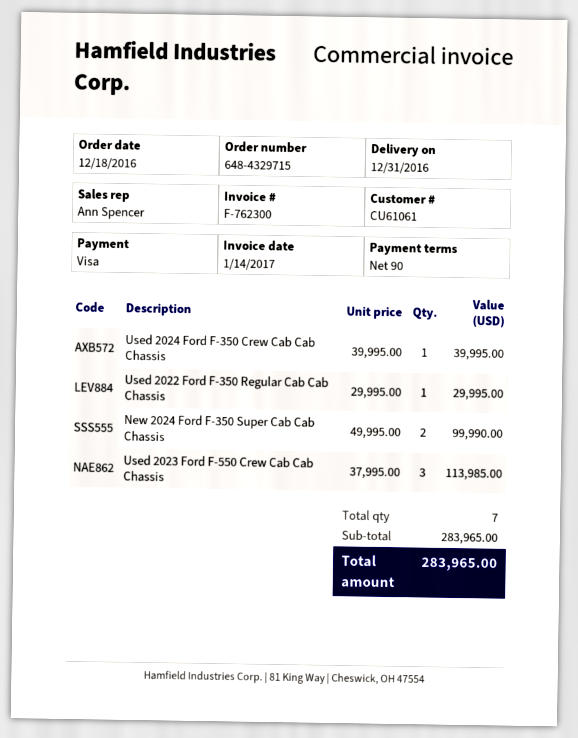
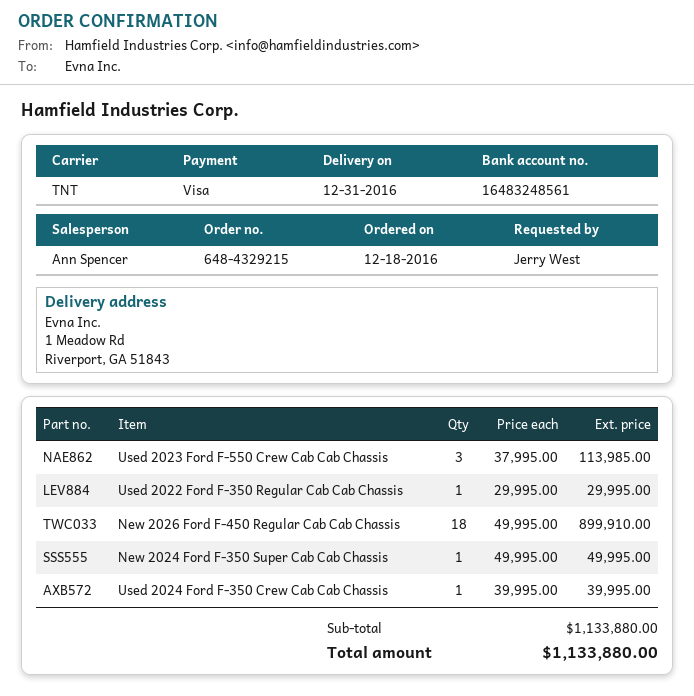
order number: 648-4329715 -> 648-4329215
New 2024 Ford F-350 Super Cab Cab Chassis: 2 x 49995.00 = 99990.00 -> 1 x 49995.00 = 49995.00
New 2026 Ford F-450 Regular Cab Cab Chassis: none -> 18 x 49995.00 = 899910.00
subtotal: 283965.00 -> 1133880.00
total: 283965.00 -> 1133880.00

